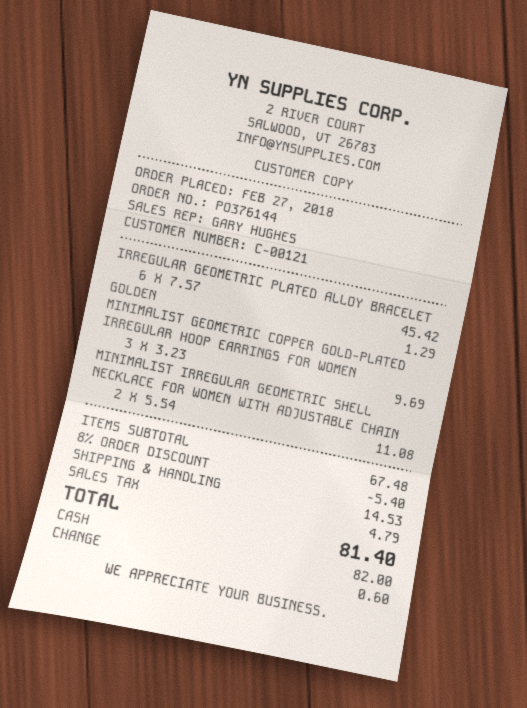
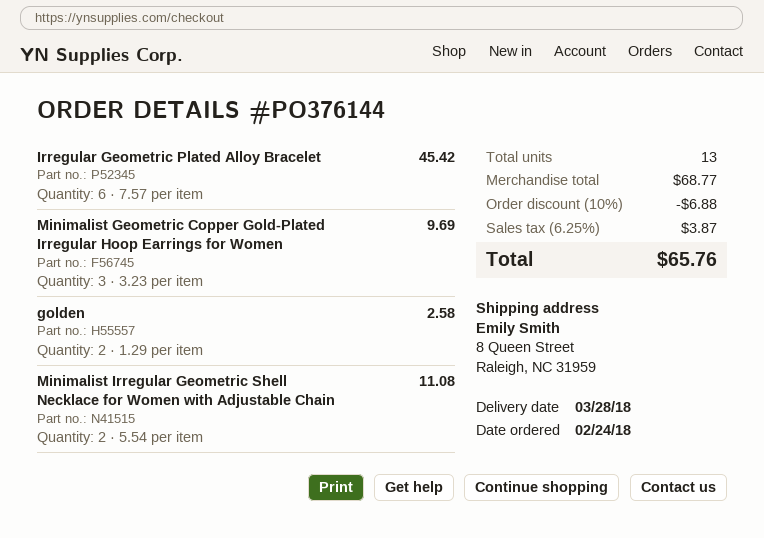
order date: 2018-02-27 -> 2018-02-24
GOLDEN: 1 x 1.29 = 1.29 -> 2 x 1.29 = 2.58
subtotal: 67.48 -> 68.77
discount: 8% = 5.40 -> 10% = 6.88
shipping: 14.53 -> none
tax: 4.79 -> 3.87
total: 81.40 -> 65.76

